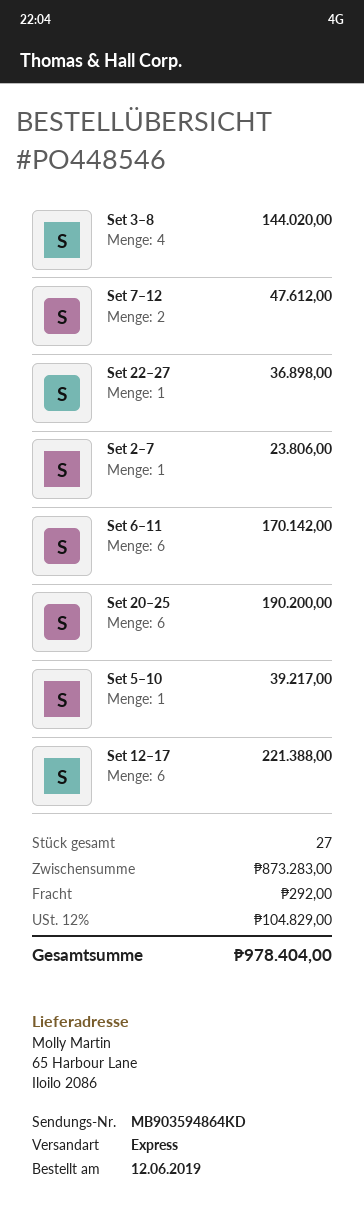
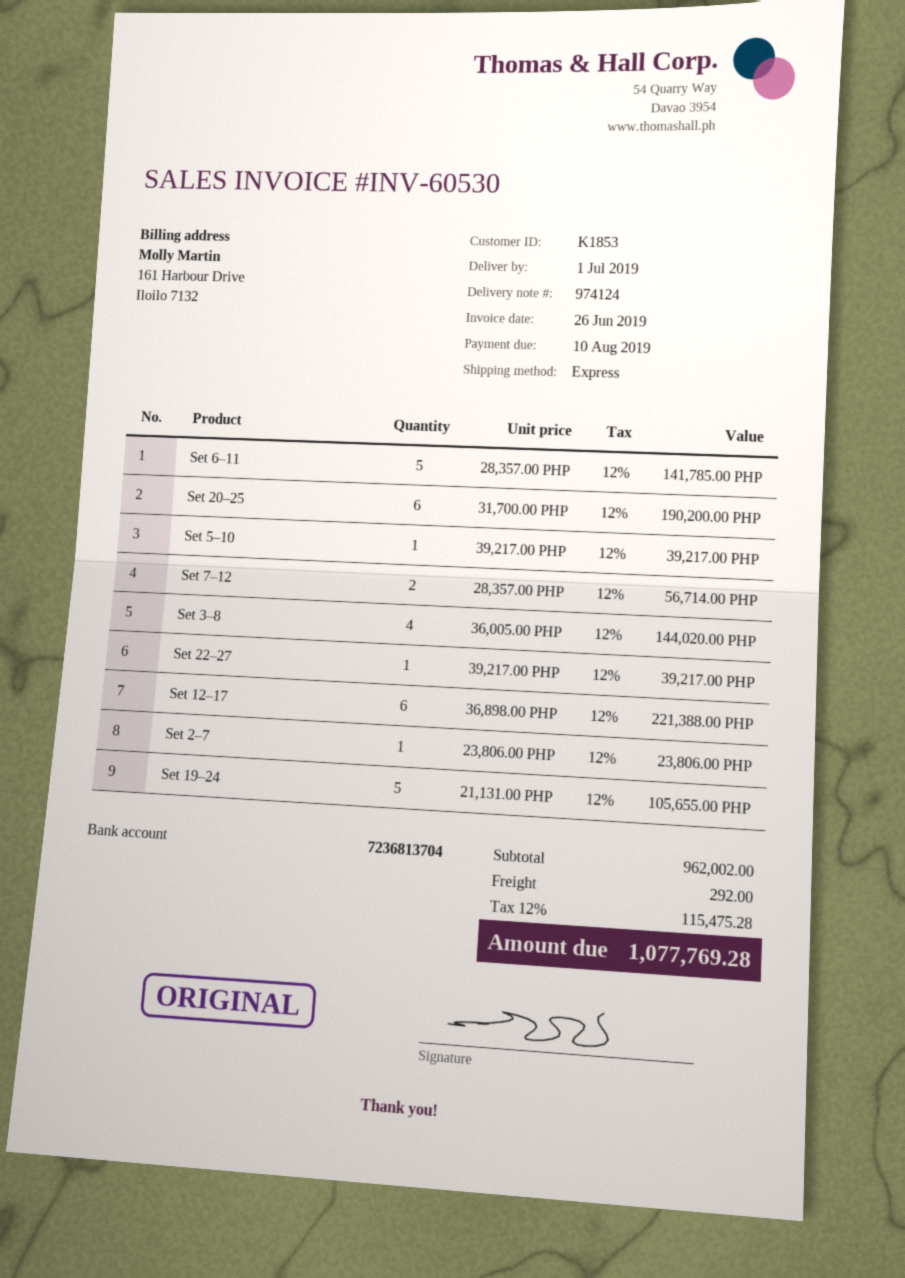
Set 7–12: 2 for 47612.00 -> 2 for 56714.00
Set 22–27: 1 for 36898.00 -> 1 for 39217.00
Set 6–11: 6 for 170142.00 -> 5 for 141785.00
Set 19–24: none -> 5 for 105655.00
subtotal: 873283.00 -> 962002.00
tax: 12% = 104829.00 -> 12% = 115475.28
total: 978404.00 -> 1077769.28

